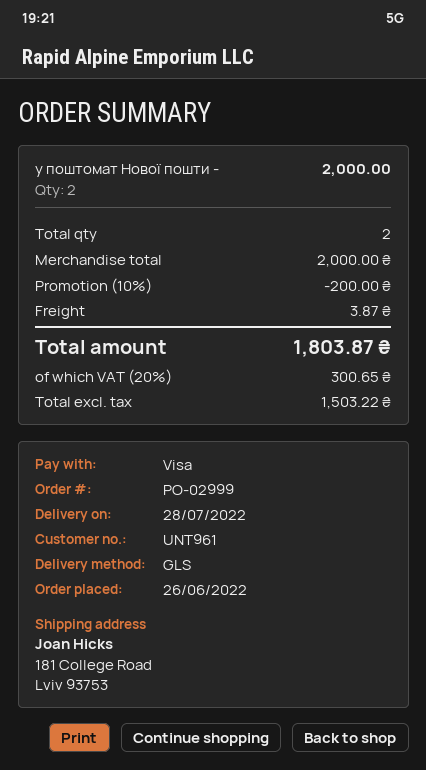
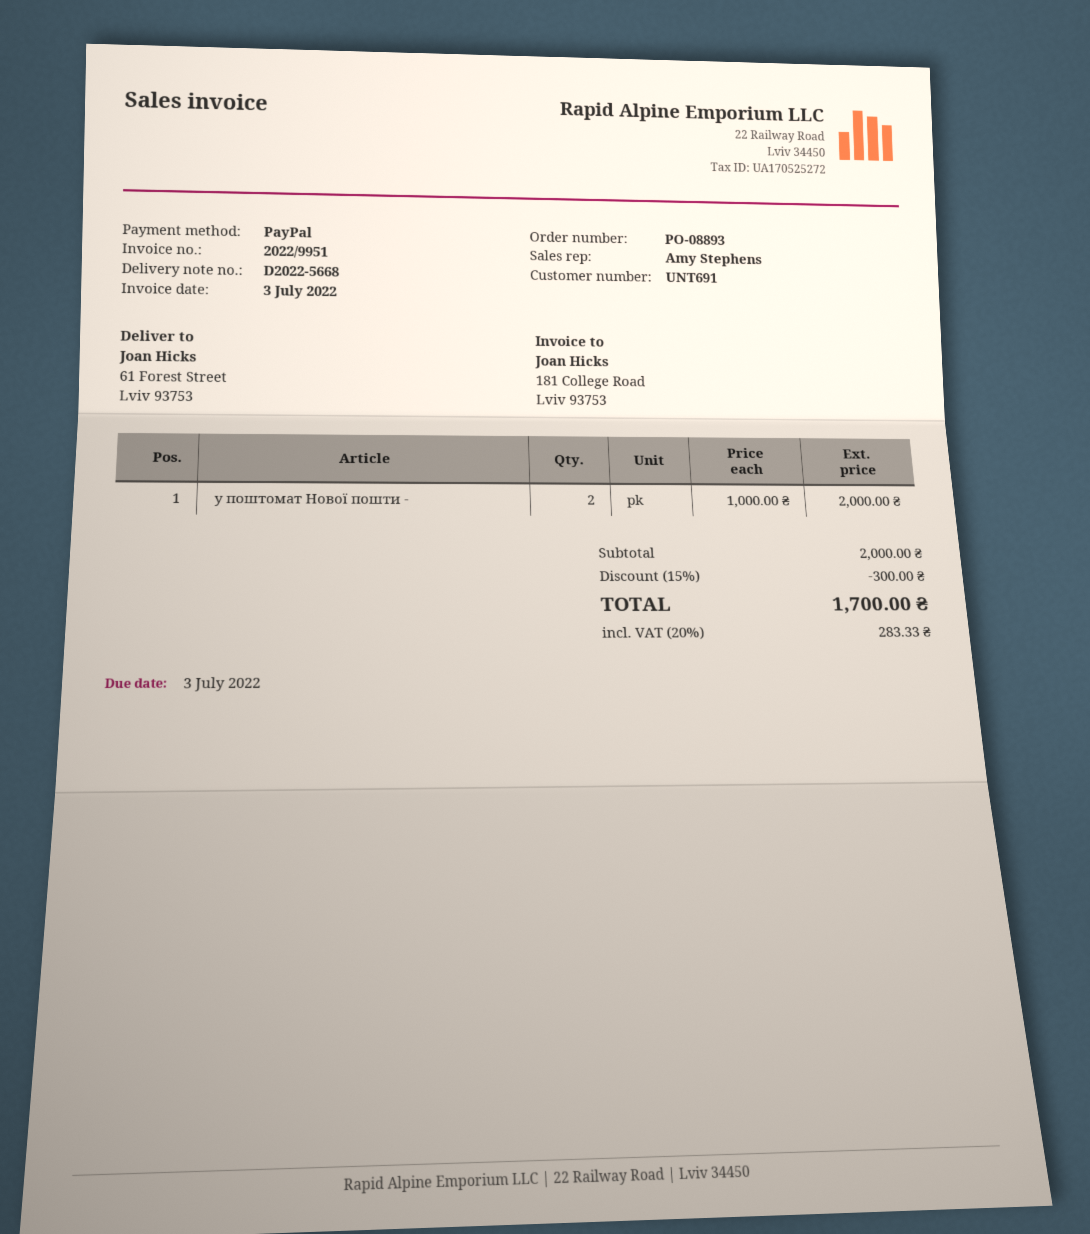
order number: PO-02999 -> PO-08893
customer number: UNT961 -> UNT691
payment method: Visa -> PayPal
ship to: 181 College Road, Lviv 93753 -> 61 Forest Street, Lviv 93753
discount: 10% = 200.00 -> 15% = 300.00
shipping: 3.87 -> none
tax: 20% = 300.65 -> 20% = 283.33
total: 1803.87 -> 1700.00

